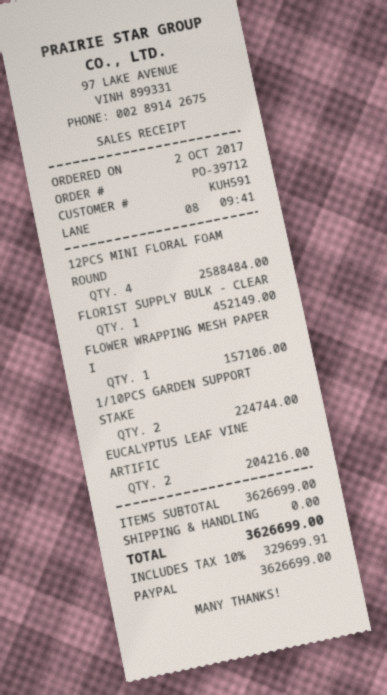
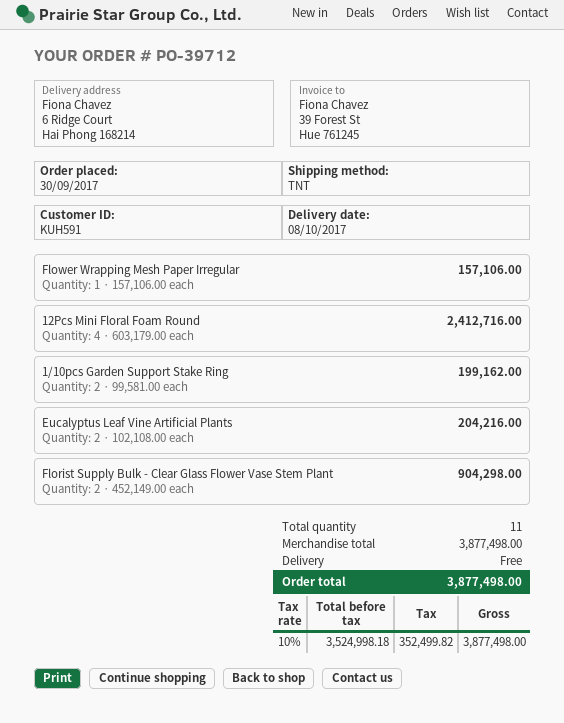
order date: 2017-10-02 -> 2017-09-30
12PCS MINI FLORAL FOAM ROUND: 4 for 2588484.00 -> 4 for 2412716.00
FLORIST SUPPLY BULK - CLEAR: 1 for 452149.00 -> 2 for 904298.00
1/10PCS GARDEN SUPPORT STAKE: 2 for 224744.00 -> 2 for 199162.00
subtotal: 3626699.00 -> 3877498.00
tax: 10% = 329699.91 -> 10% = 352499.82
total: 3626699.00 -> 3877498.00

